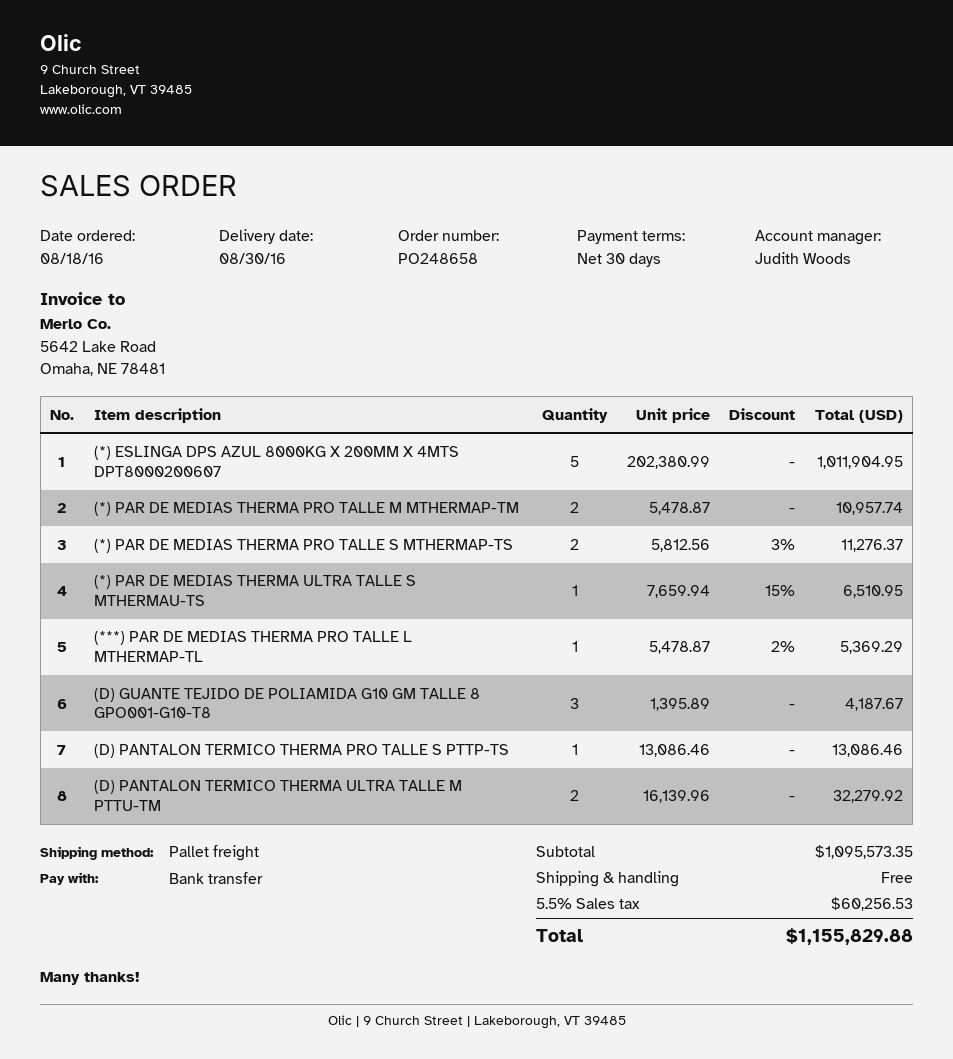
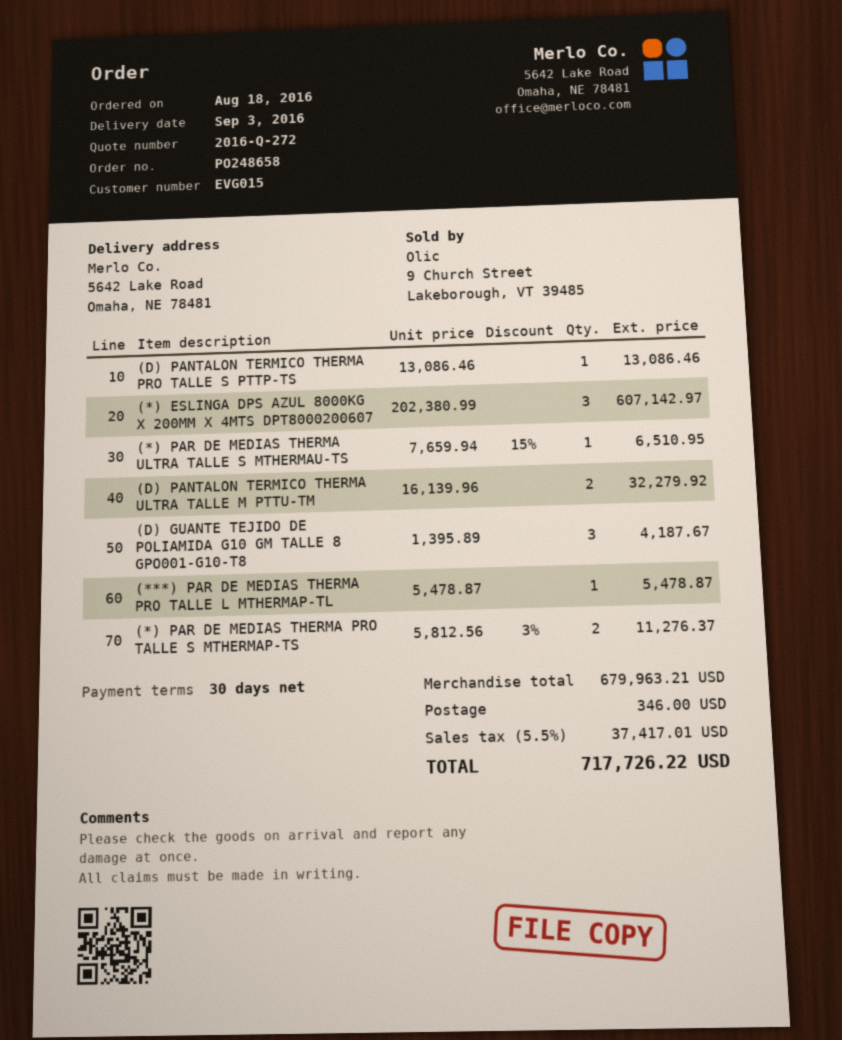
delivery date: 2016-08-30 -> 2016-09-03
(*) ESLINGA DPS AZUL 8000KG X 200MM X 4MTS DPT8000200607: 5 x 202380.99 = 1011904.95 -> 3 x 202380.99 = 607142.97
(*) PAR DE MEDIAS THERMA PRO TALLE M MTHERMAP-TM: 2 x 5478.87 = 10957.74 -> none
(***) PAR DE MEDIAS THERMA PRO TALLE L MTHERMAP-TL: 1 x 5478.87 - 2% = 5369.29 -> 1 x 5478.87 = 5478.87
subtotal: 1095573.35 -> 679963.21
shipping: 0.00 -> 346.00
tax: 5.5% = 60256.53 -> 5.5% = 37417.01
total: 1155829.88 -> 717726.22

